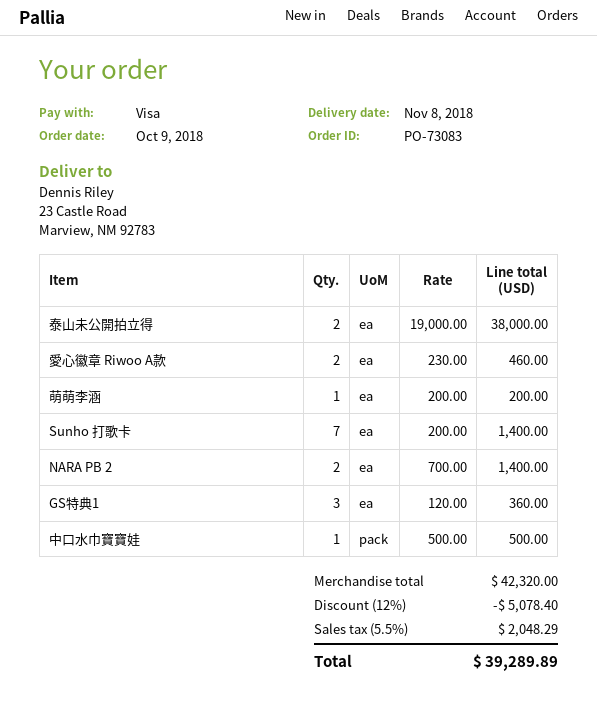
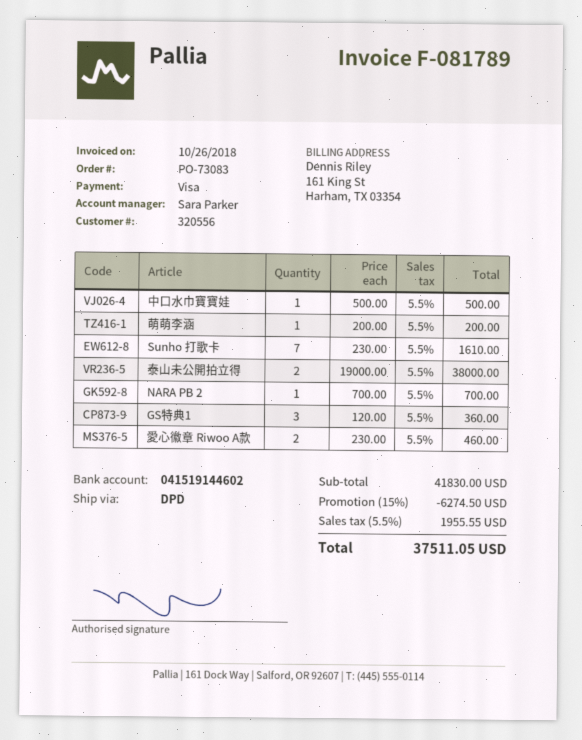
Sunho 打歌卡: 7 x 200.00 = 1400.00 -> 7 x 230.00 = 1610.00
NARA PB 2: 2 x 700.00 = 1400.00 -> 1 x 700.00 = 700.00
subtotal: 42320.00 -> 41830.00
discount: 12% = 5078.40 -> 15% = 6274.50
tax: 5.5% = 2048.29 -> 5.5% = 1955.55
total: 39289.89 -> 37511.05

